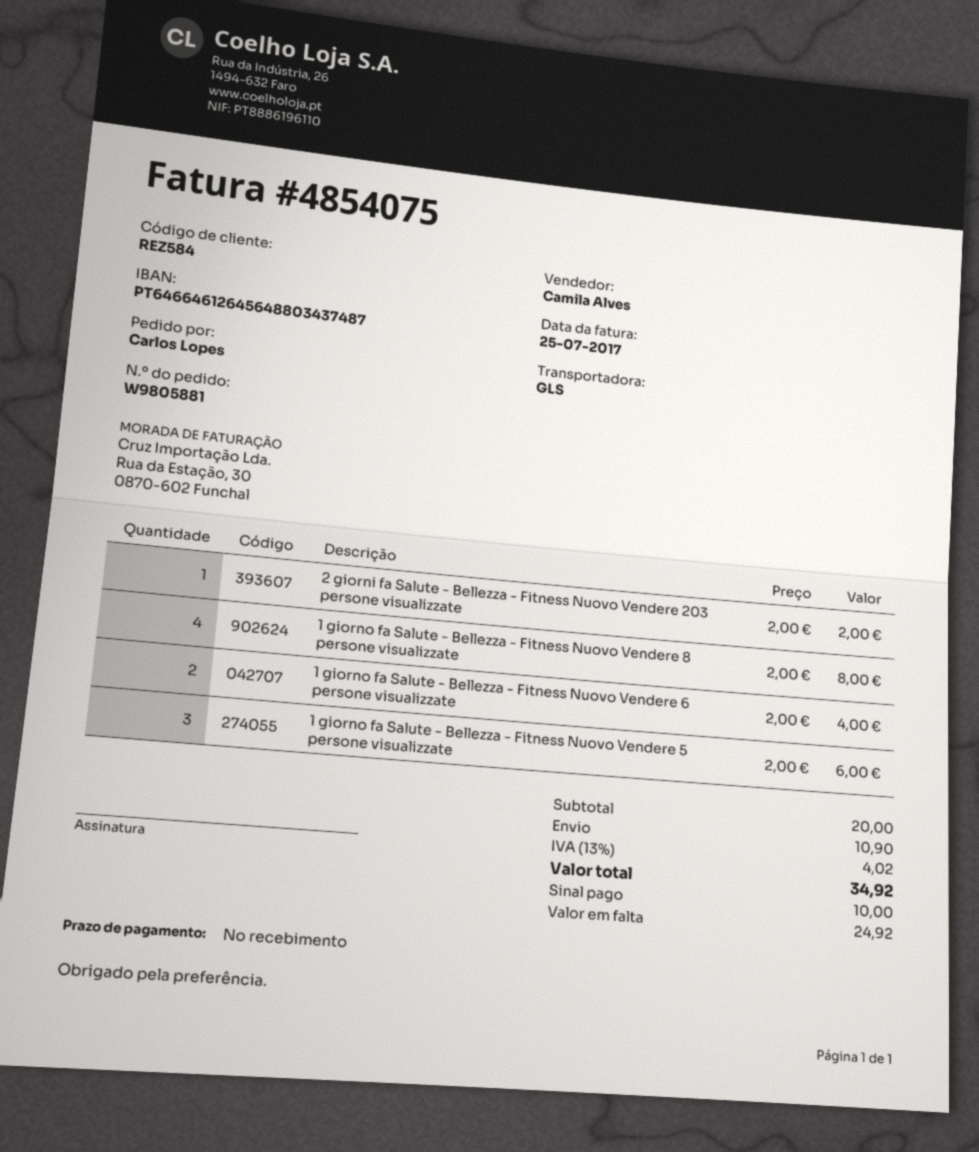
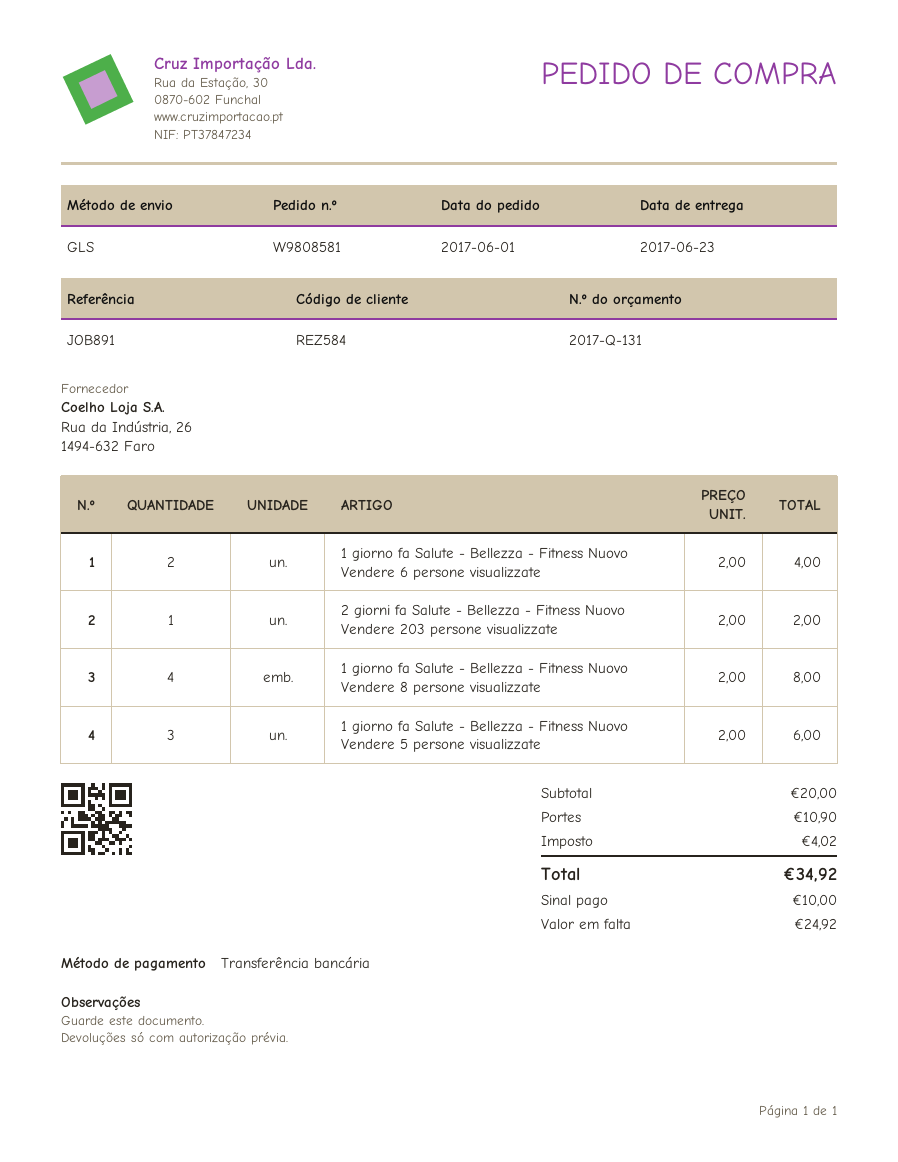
order number: W9805881 -> W9808581

